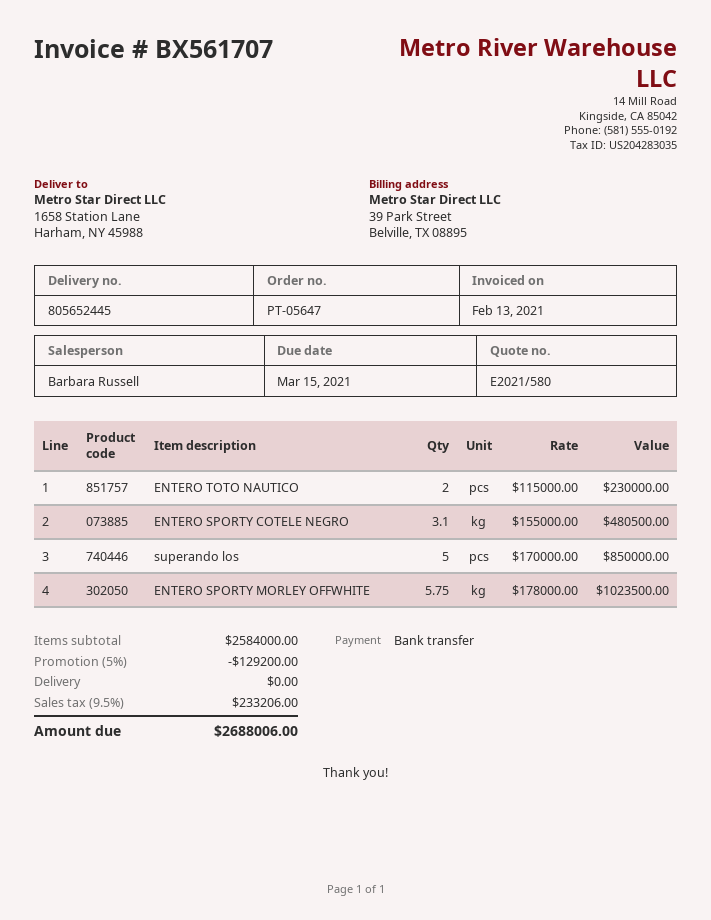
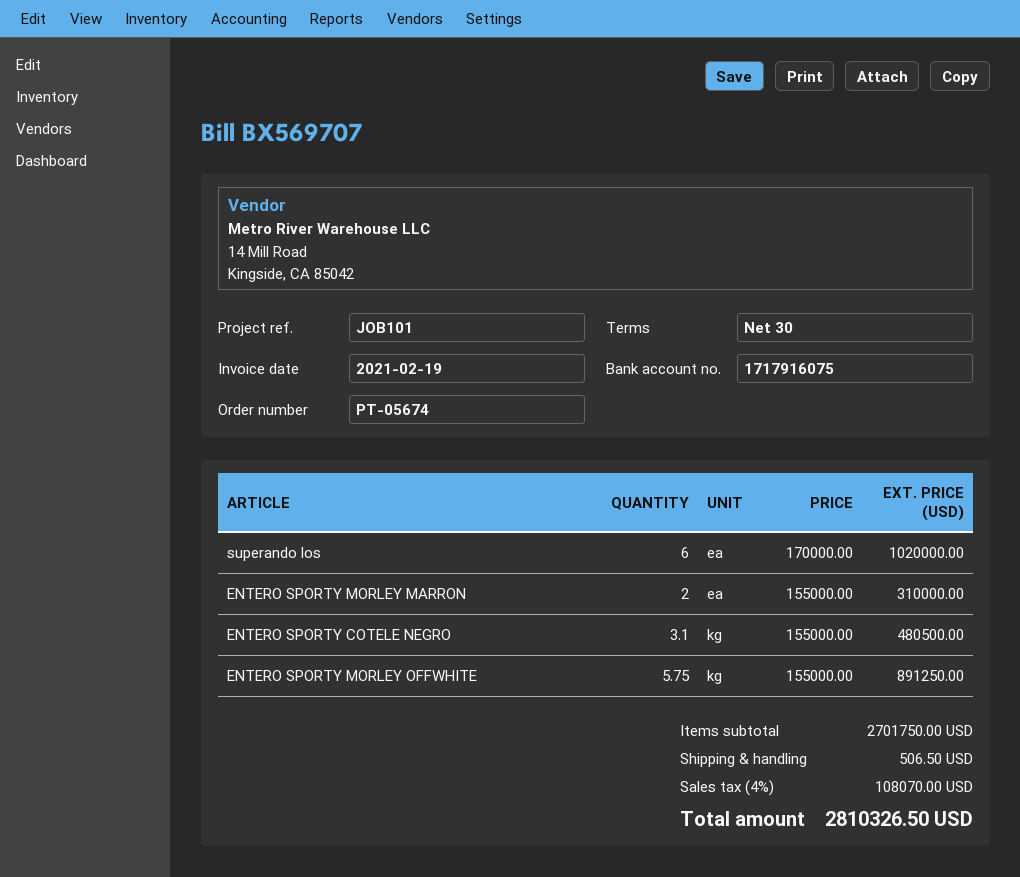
order number: PT-05647 -> PT-05674
invoice number: BX561707 -> BX569707
invoice date: 2021-02-13 -> 2021-02-19
ENTERO TOTO NAUTICO: 2 x 115000.00 = 230000.00 -> none
superando los: 5 x 170000.00 = 850000.00 -> 6 x 170000.00 = 1020000.00
ENTERO SPORTY MORLEY OFFWHITE: 5.75 x 178000.00 = 1023500.00 -> 5.75 x 155000.00 = 891250.00
ENTERO SPORTY MORLEY MARRON: none -> 2 x 155000.00 = 310000.00
subtotal: 2584000.00 -> 2701750.00
discount: 5% = 129200.00 -> none
shipping: 0.00 -> 506.50
tax: 9.5% = 233206.00 -> 4% = 108070.00
total: 2688006.00 -> 2810326.50

